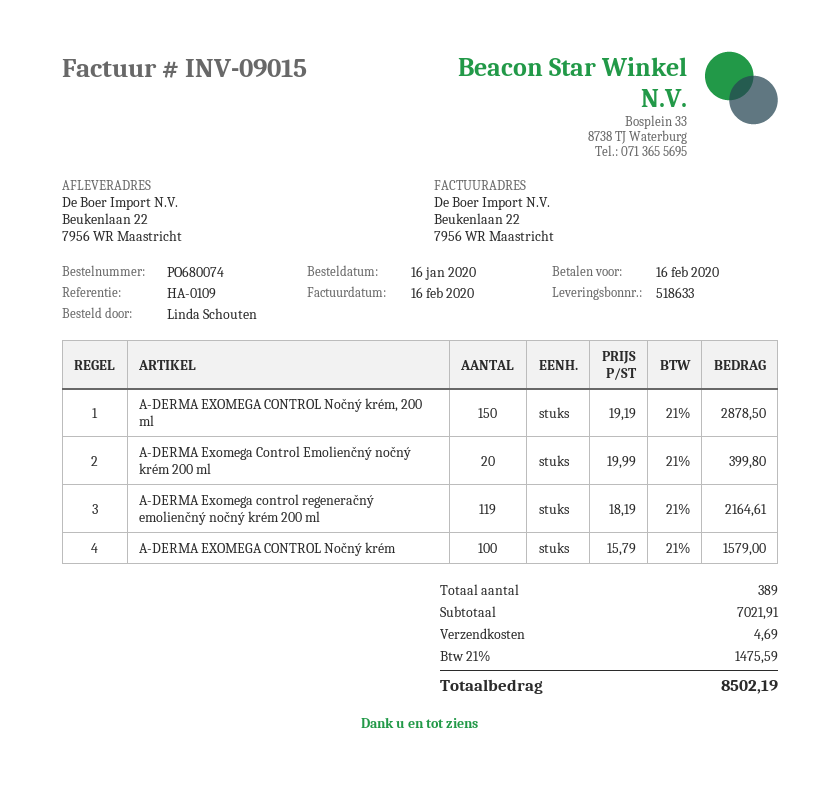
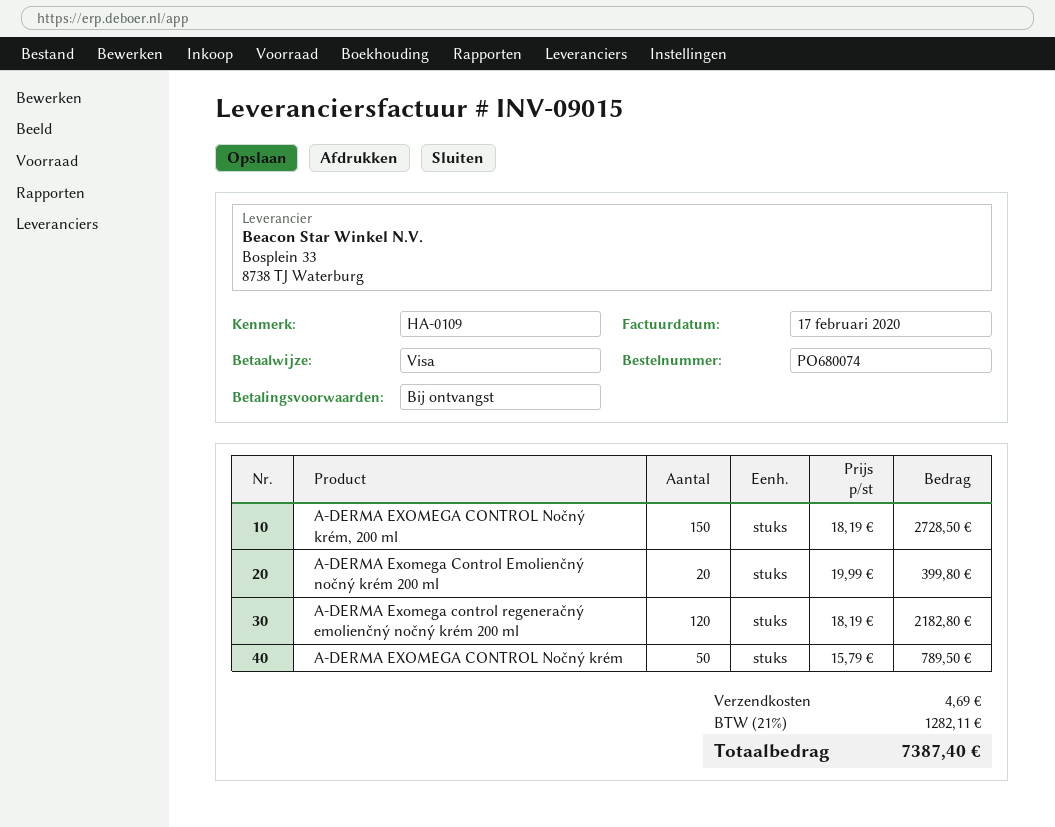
invoice date: 2020-02-16 -> 2020-02-17
A-DERMA EXOMEGA CONTROL Nočný krém, 200 ml: 150 x 19.19 = 2878.50 -> 150 x 18.19 = 2728.50
A-DERMA Exomega control regeneračný emolienčný nočný krém 200 ml: 119 x 18.19 = 2164.61 -> 120 x 18.19 = 2182.80
A-DERMA EXOMEGA CONTROL Nočný krém: 100 x 15.79 = 1579.00 -> 50 x 15.79 = 789.50
tax: 21% = 1475.59 -> 21% = 1282.11
total: 8502.19 -> 7387.40

